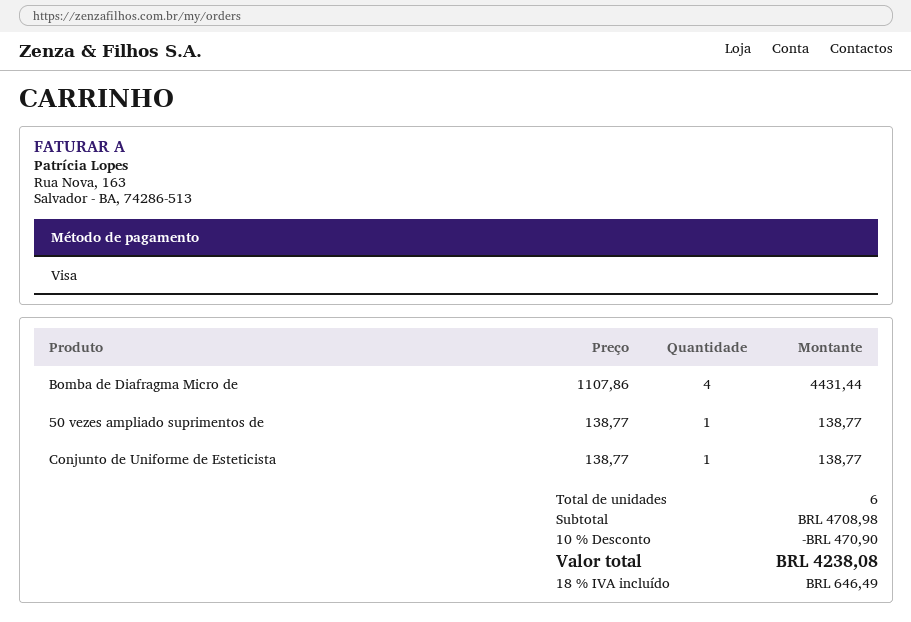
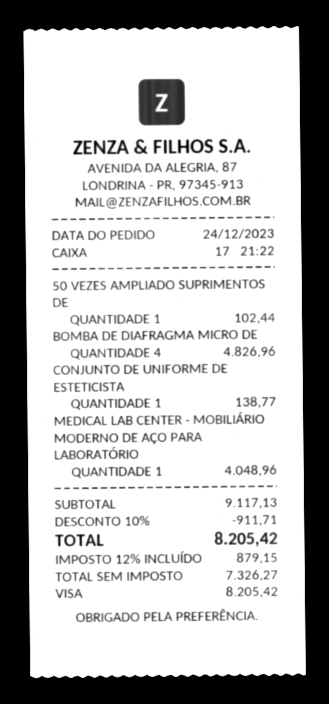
Bomba de Diafragma Micro de: 4 for 4431.44 -> 4 for 4826.96
50 vezes ampliado suprimentos de: 1 for 138.77 -> 1 for 102.44
MEDICAL LAB CENTER - MOBILIÁRIO MODERNO DE AÇO PARA LABORATÓRIO: none -> 1 for 4048.96
subtotal: 4708.98 -> 9117.13
discount: 10% = 470.90 -> 10% = 911.71
tax: 18% = 646.49 -> 12% = 879.15
total: 4238.08 -> 8205.42

